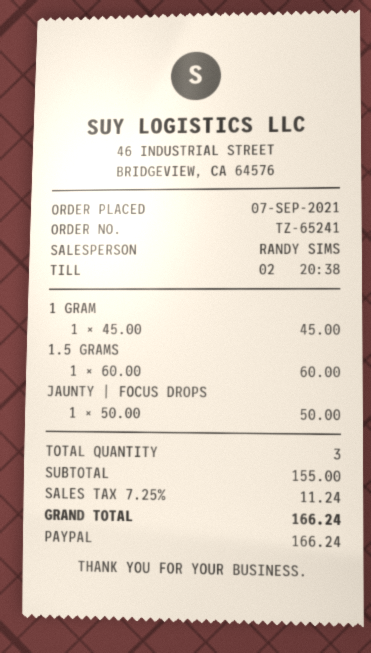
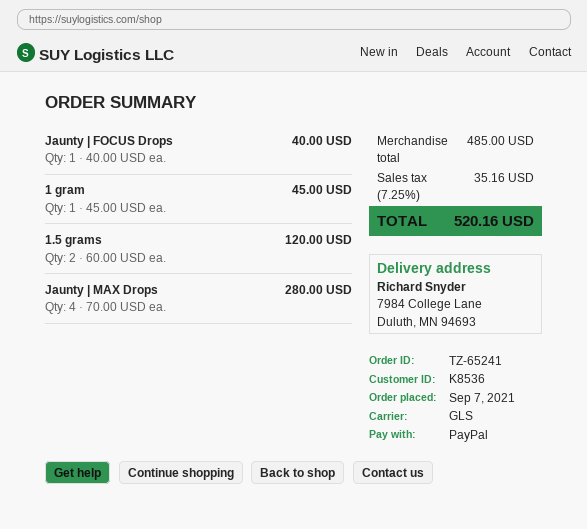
1.5 GRAMS: 1 x 60.00 = 60.00 -> 2 x 60.00 = 120.00
JAUNTY | FOCUS DROPS: 1 x 50.00 = 50.00 -> 1 x 40.00 = 40.00
Jaunty | MAX Drops: none -> 4 x 70.00 = 280.00
subtotal: 155.00 -> 485.00
tax: 7.25% = 11.24 -> 7.25% = 35.16
total: 166.24 -> 520.16

